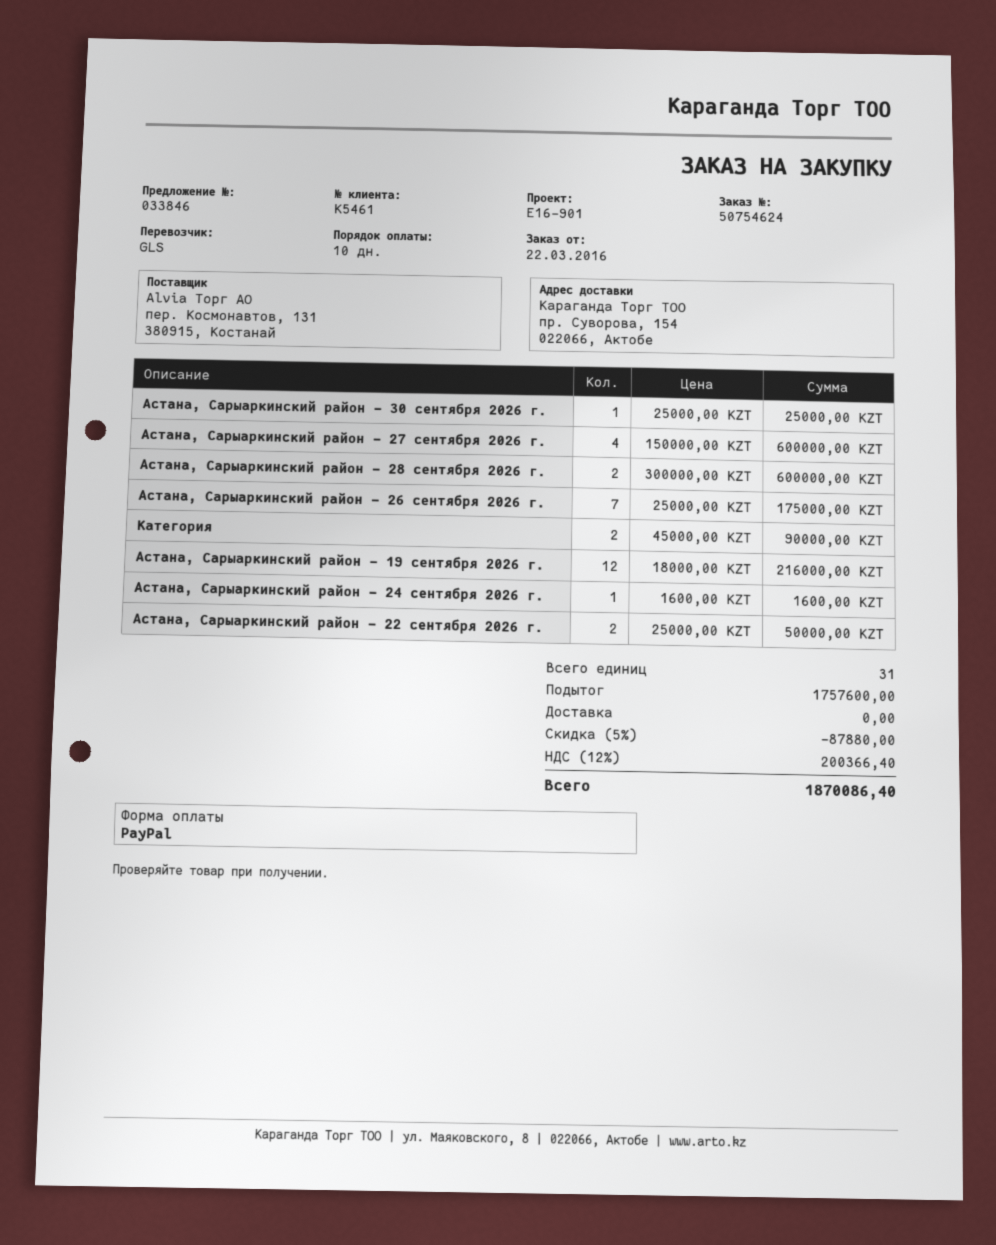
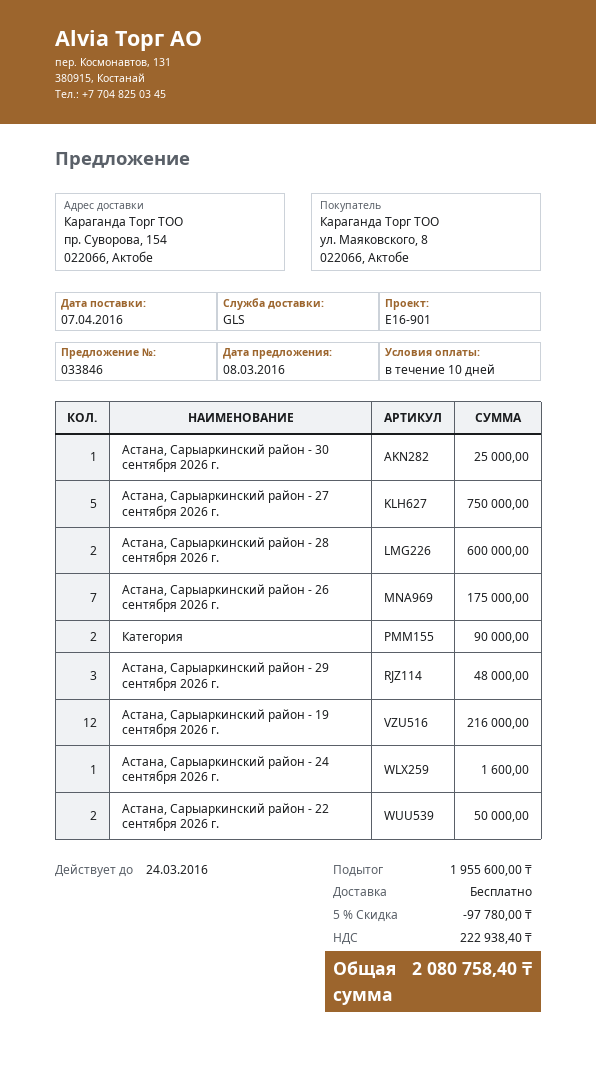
Астана, Сарыаркинский район - 27 сентября 2026 г.: 4 for 600000.00 -> 5 for 750000.00
Астана, Сарыаркинский район - 29 сентября 2026 г.: none -> 3 for 48000.00
subtotal: 1757600.00 -> 1955600.00
discount: 5% = 87880.00 -> 5% = 97780.00
tax: 200366.40 -> 222938.40
total: 1870086.40 -> 2080758.40

